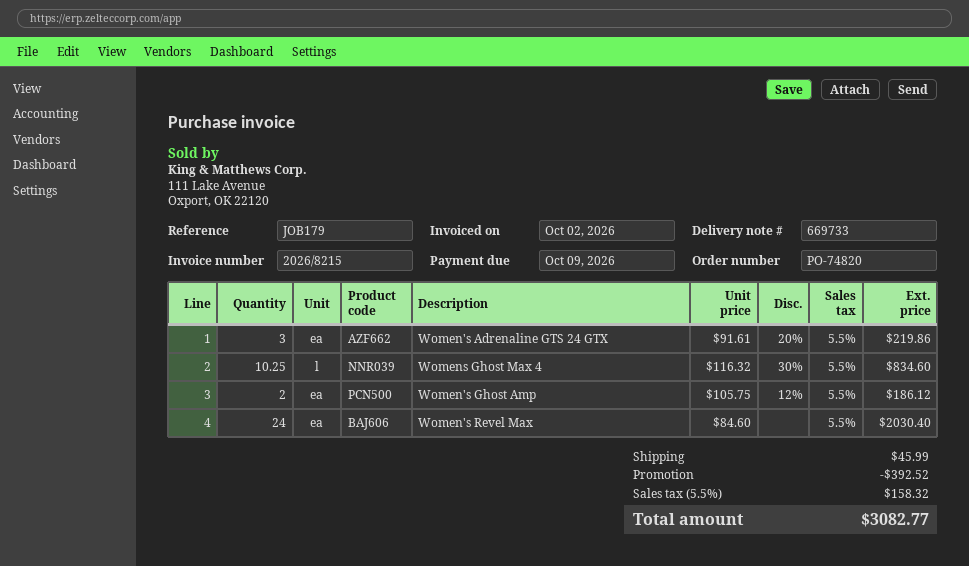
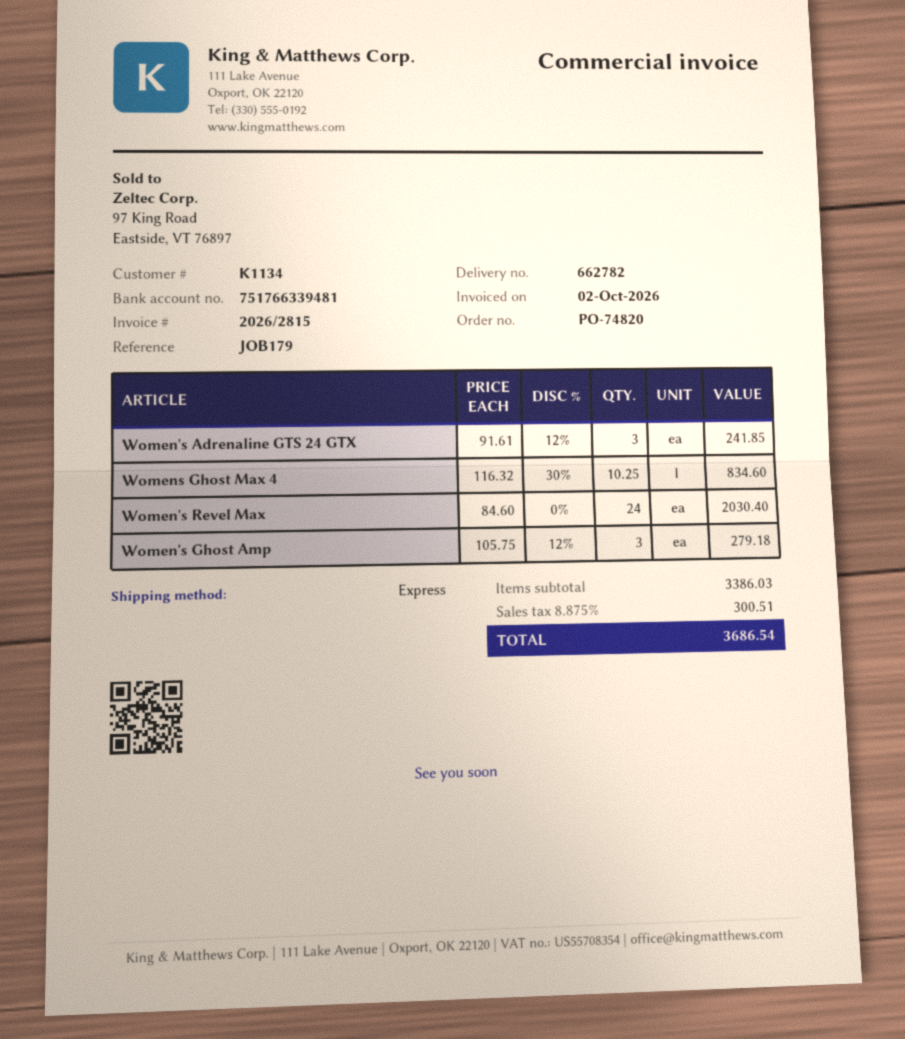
delivery note number: 669733 -> 662782
invoice number: 2026/8215 -> 2026/2815
Women's Adrenaline GTS 24 GTX: 3 x 91.61 - 20% = 219.86 -> 3 x 91.61 - 12% = 241.85
Women's Ghost Amp: 2 x 105.75 - 12% = 186.12 -> 3 x 105.75 - 12% = 279.18
discount: 392.52 -> none
shipping: 45.99 -> none
tax: 5.5% = 158.32 -> 8.875% = 300.51
total: 3082.77 -> 3686.54

